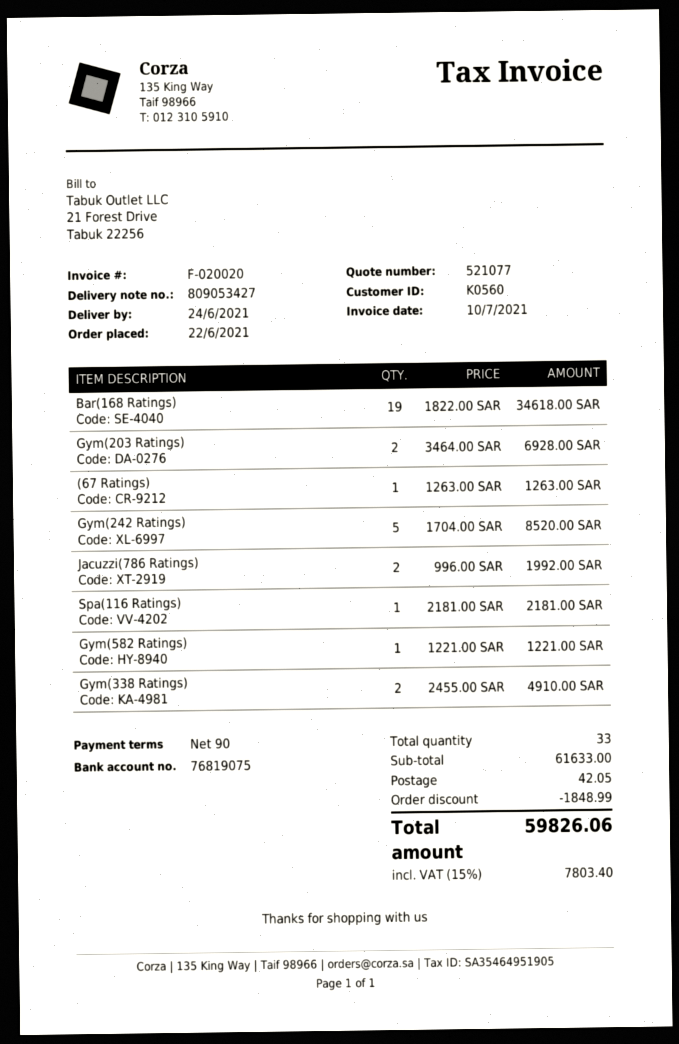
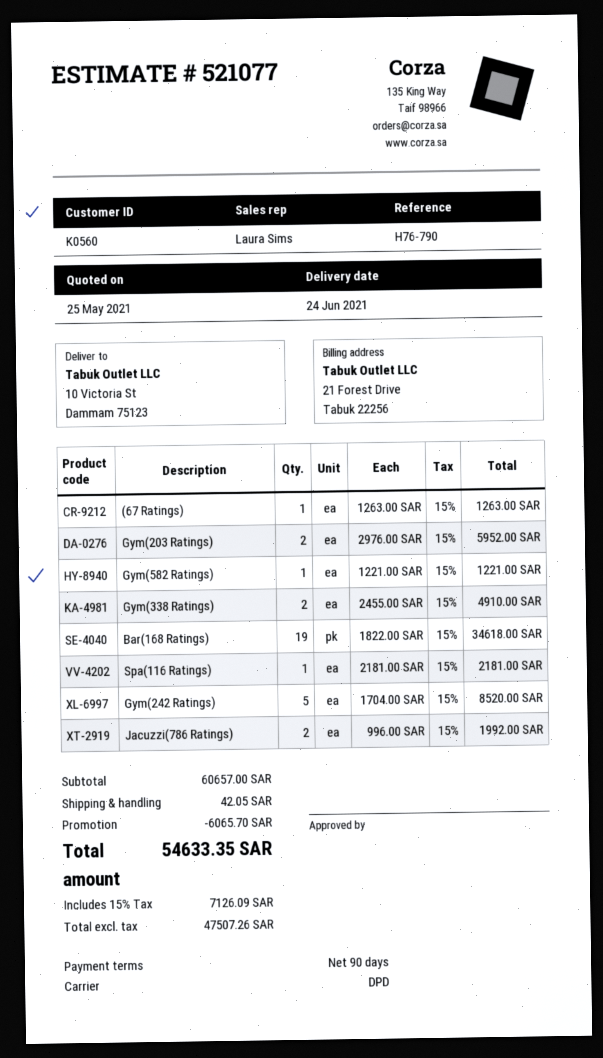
Gym(203 Ratings): 2 x 3464.00 = 6928.00 -> 2 x 2976.00 = 5952.00
subtotal: 61633.00 -> 60657.00
discount: 1848.99 -> 6065.70
tax: 15% = 7803.40 -> 15% = 7126.09
total: 59826.06 -> 54633.35

